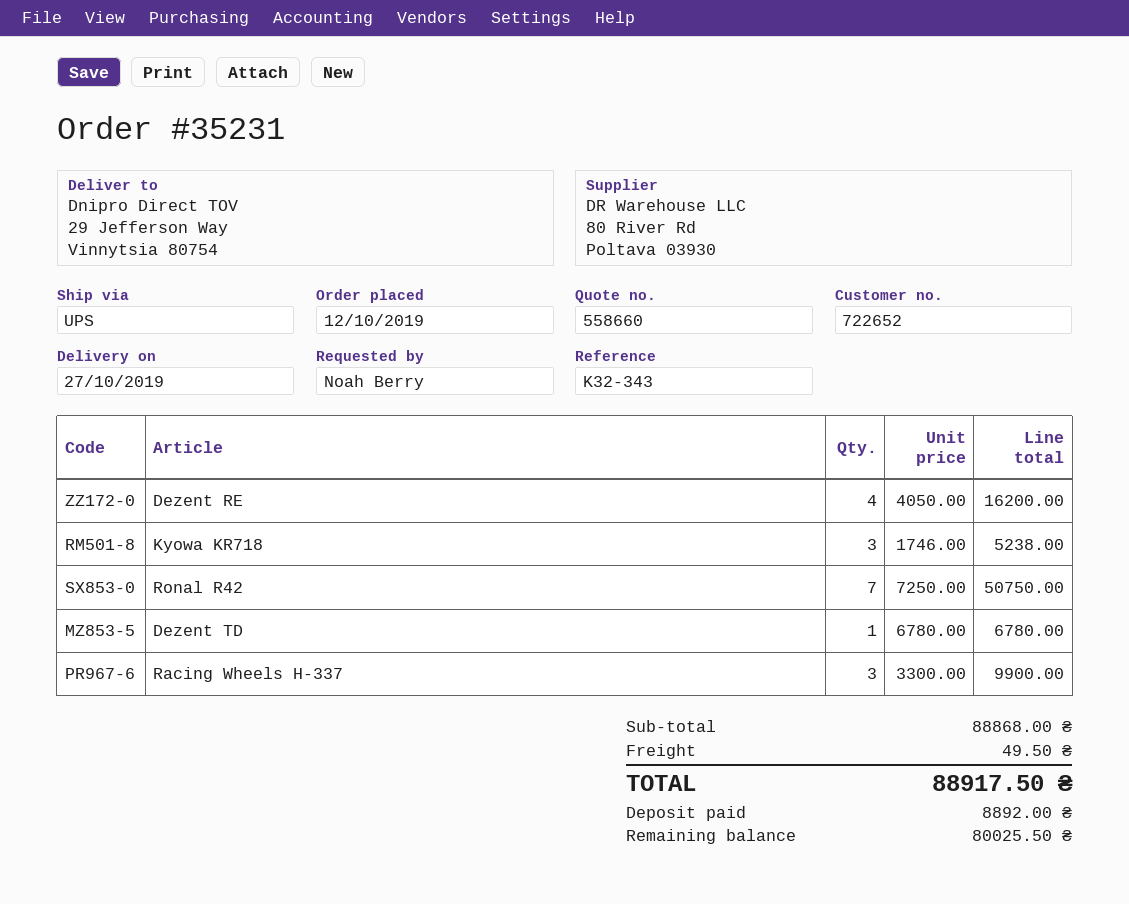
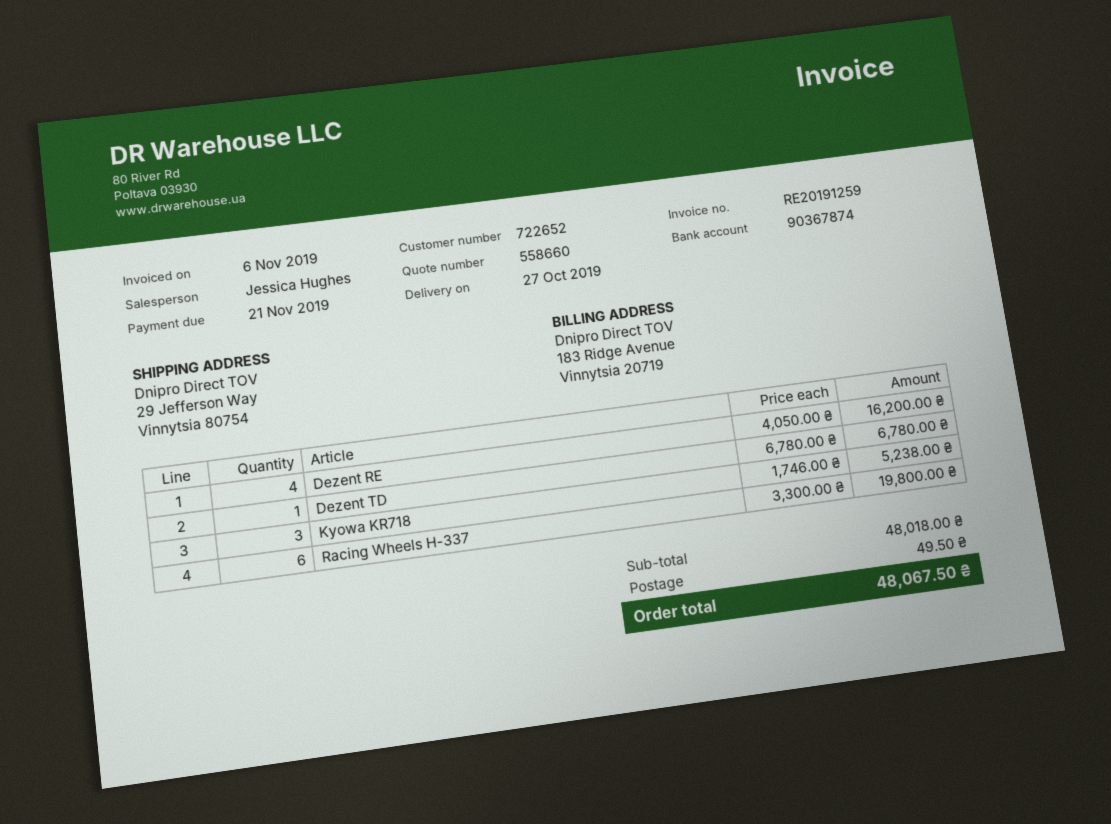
Ronal R42: 7 x 7250.00 = 50750.00 -> none
Racing Wheels H-337: 3 x 3300.00 = 9900.00 -> 6 x 3300.00 = 19800.00
subtotal: 88868.00 -> 48018.00
total: 88917.50 -> 48067.50

